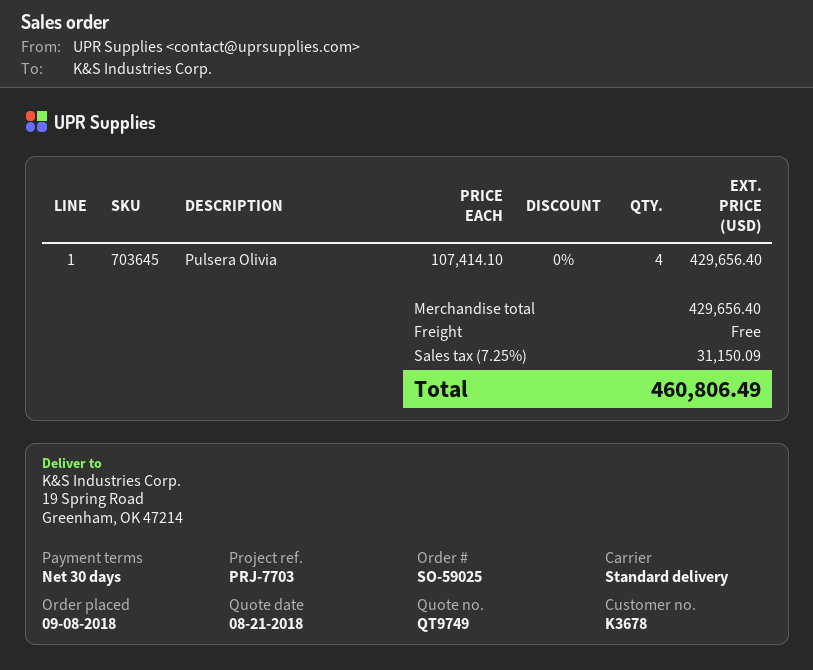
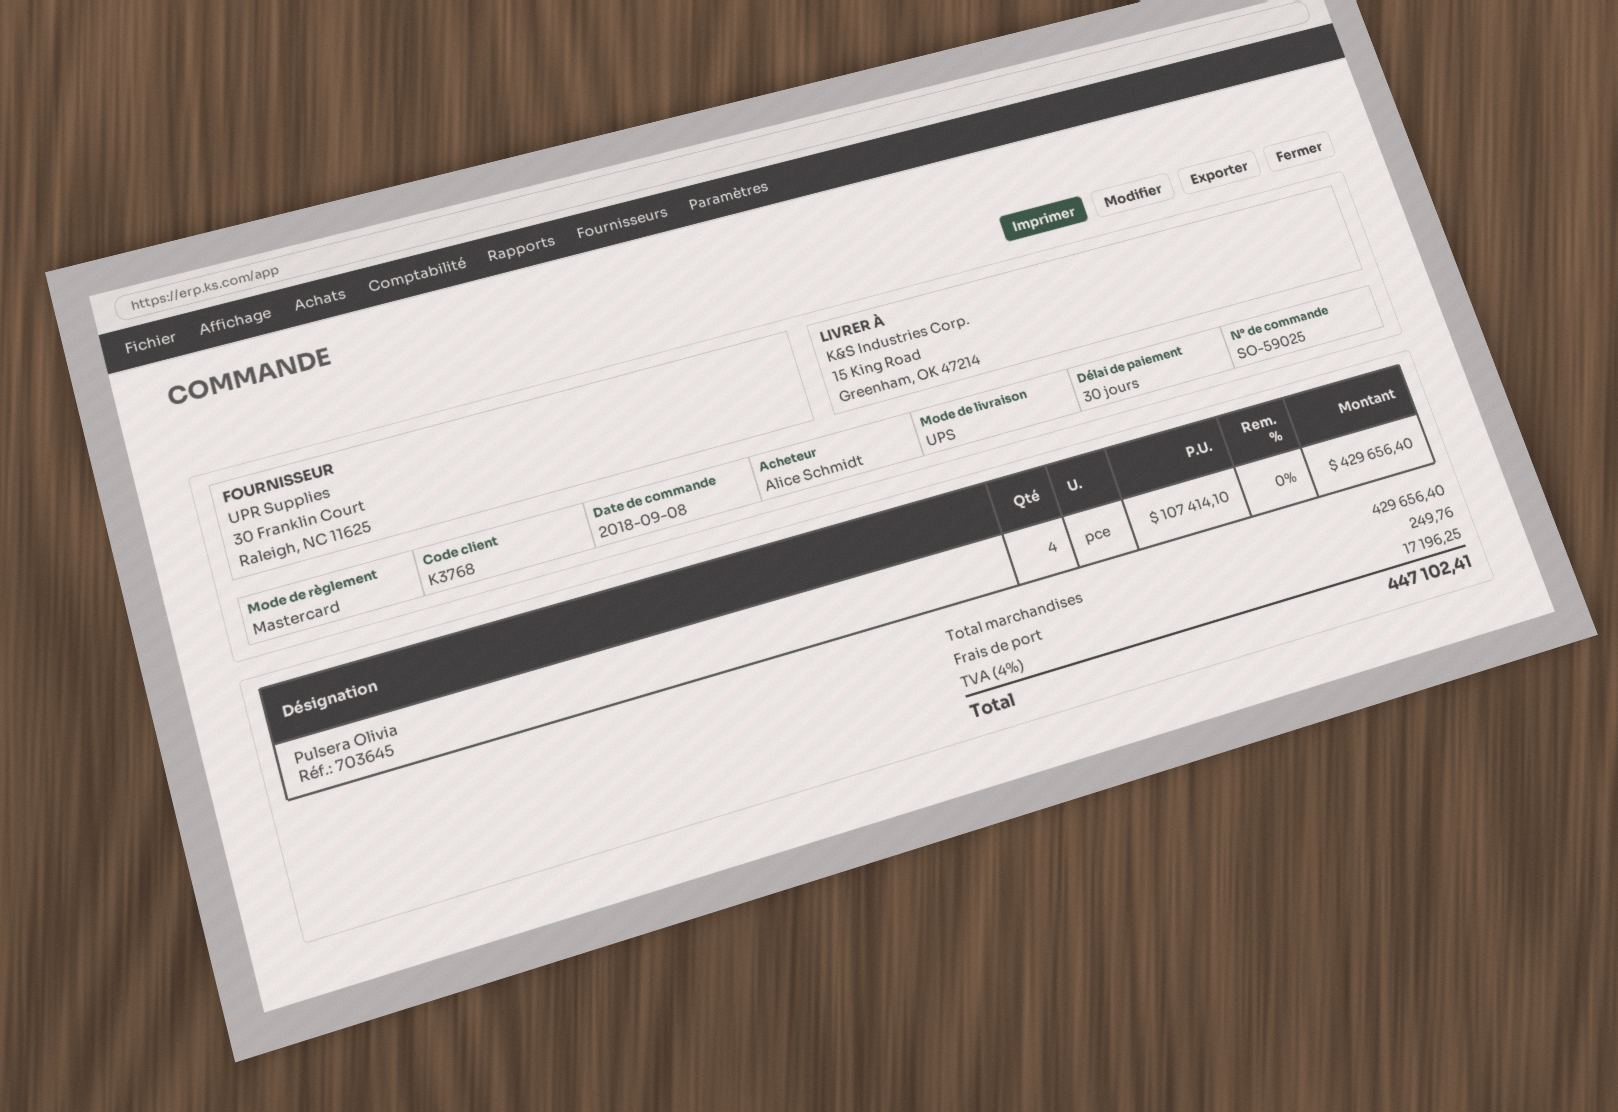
customer number: K3678 -> K3768
shipping method: standard -> UPS
ship to: 19 Spring Road, Greenham, OK 47214 -> 15 King Road, Greenham, OK 47214
shipping: 0.00 -> 249.76
tax: 7.25% = 31150.09 -> 4% = 17196.25
total: 460806.49 -> 447102.41

